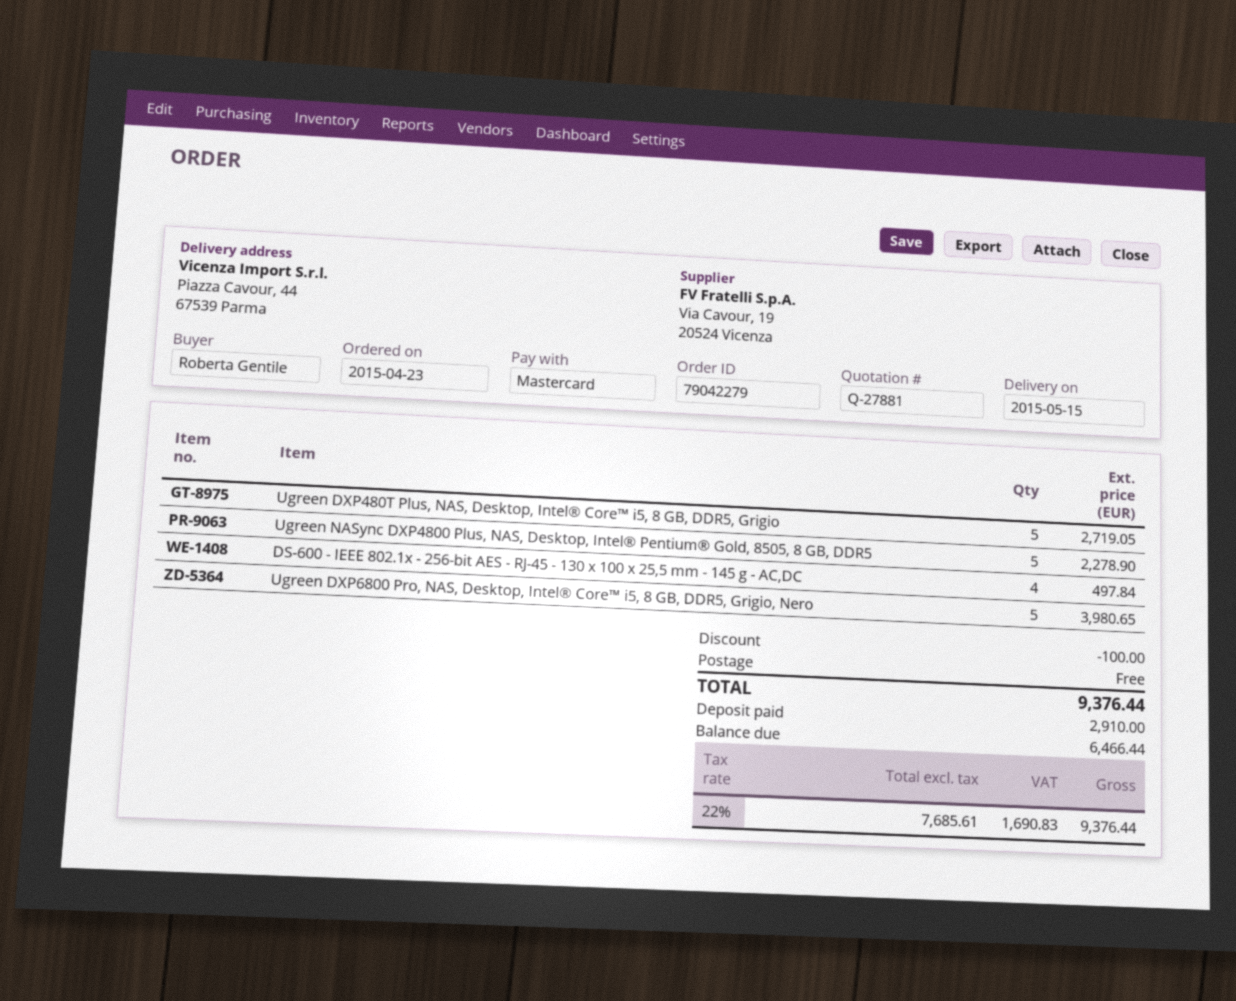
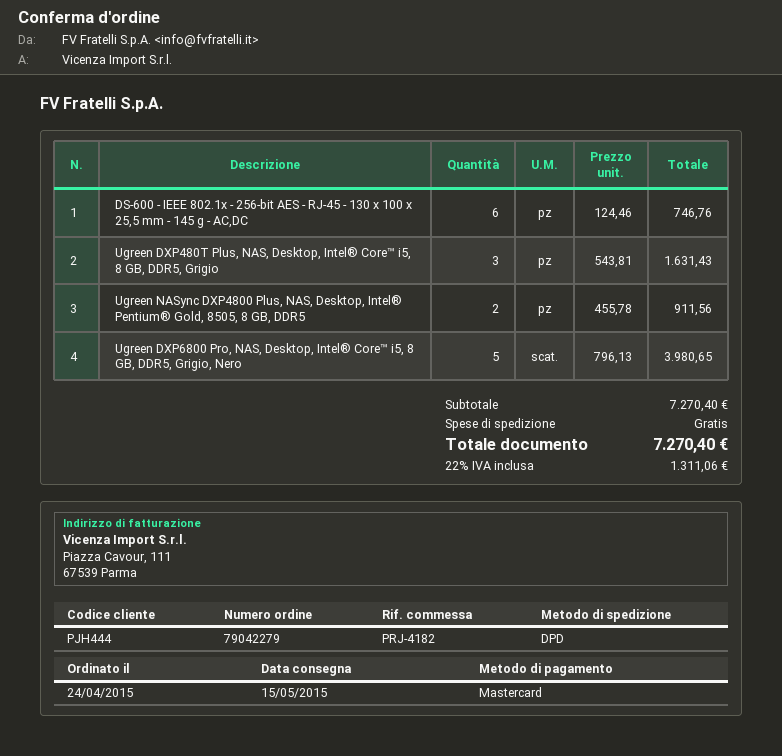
order date: 2015-04-23 -> 2015-04-24
Ugreen DXP480T Plus, NAS, Desktop, Intel® Core™ i5, 8 GB, DDR5, Grigio: 5 for 2719.05 -> 3 for 1631.43
Ugreen NASync DXP4800 Plus, NAS, Desktop, Intel® Pentium® Gold, 8505, 8 GB, DDR5: 5 for 2278.90 -> 2 for 911.56
DS-600 - IEEE 802.1x - 256-bit AES - RJ-45 - 130 x 100 x 25,5 mm - 145 g - AC,DC: 4 for 497.84 -> 6 for 746.76
discount: 100.00 -> none
tax: 22% = 1690.83 -> 22% = 1311.06
total: 9376.44 -> 7270.40

